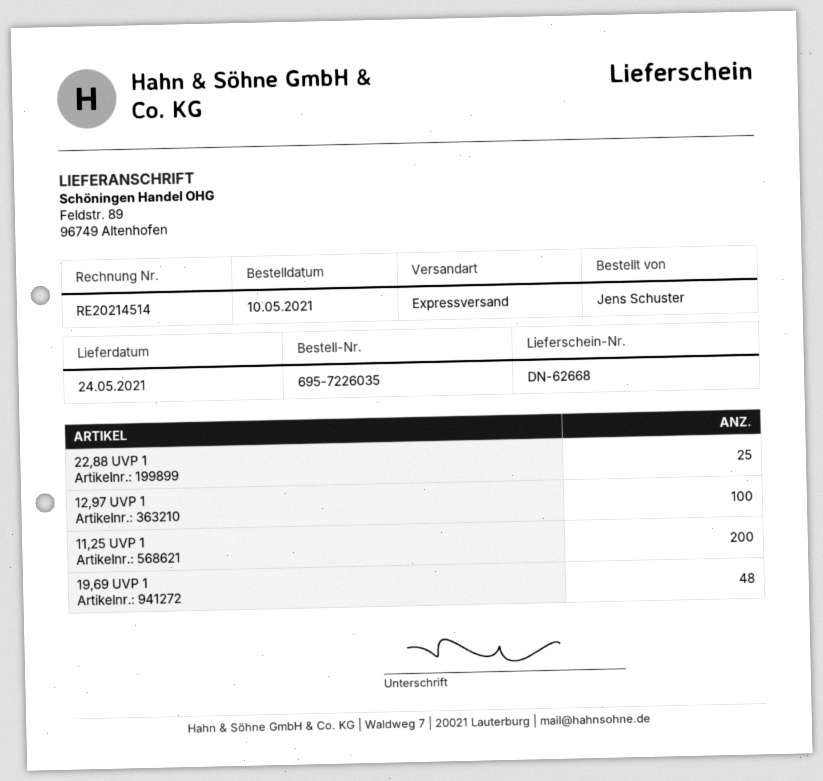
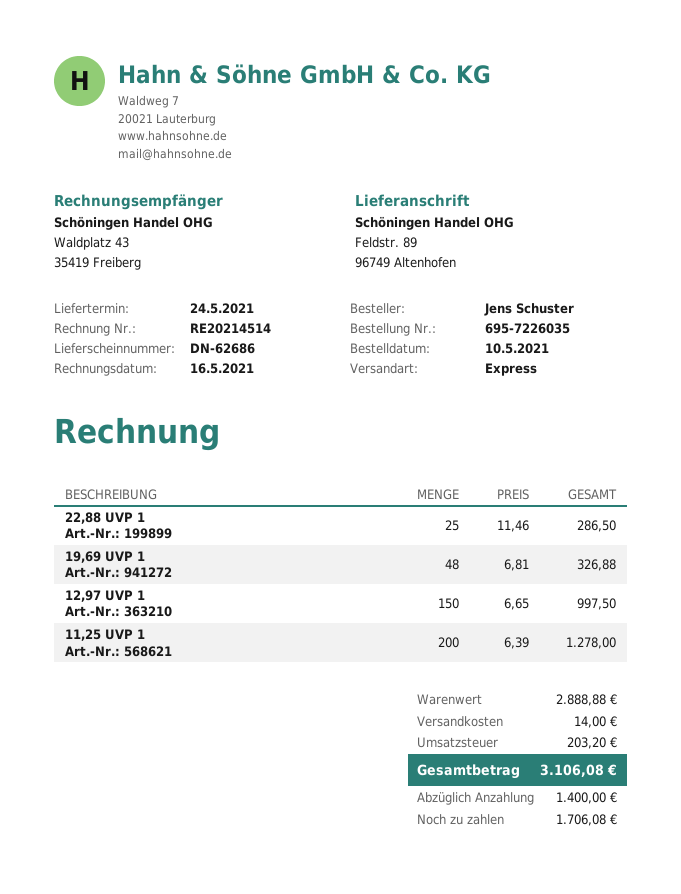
delivery note number: DN-62668 -> DN-62686
12,97 UVP 1: 100 -> 150

